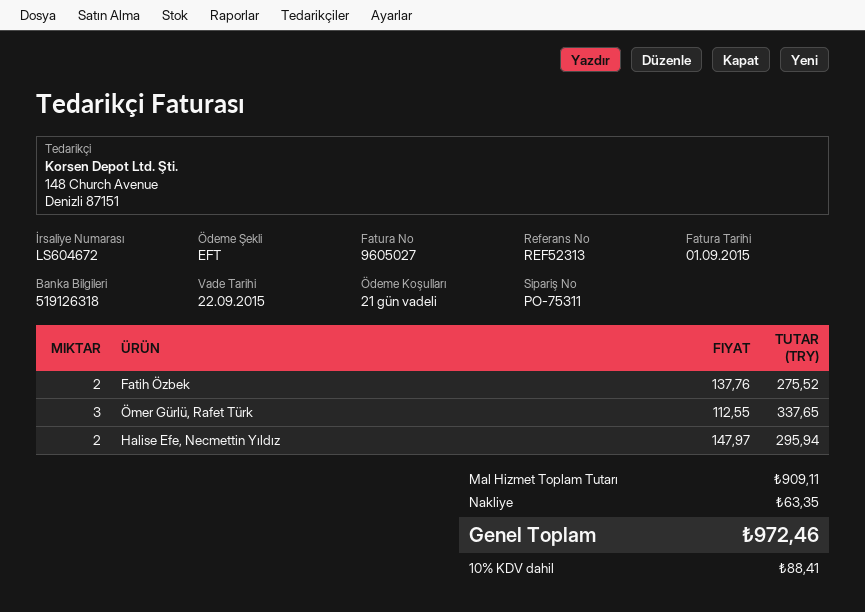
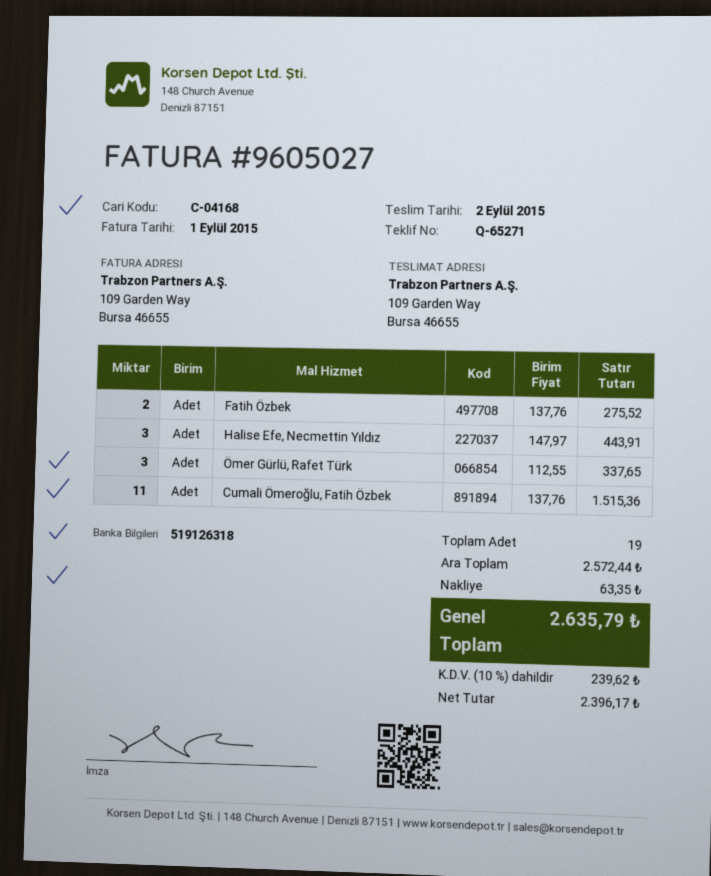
Halise Efe, Necmettin Yıldız: 2 x 147.97 = 295.94 -> 3 x 147.97 = 443.91
Cumali Ömeroğlu, Fatih Özbek: none -> 11 x 137.76 = 1515.36
subtotal: 909.11 -> 2572.44
tax: 10% = 88.41 -> 10% = 239.62
total: 972.46 -> 2635.79

